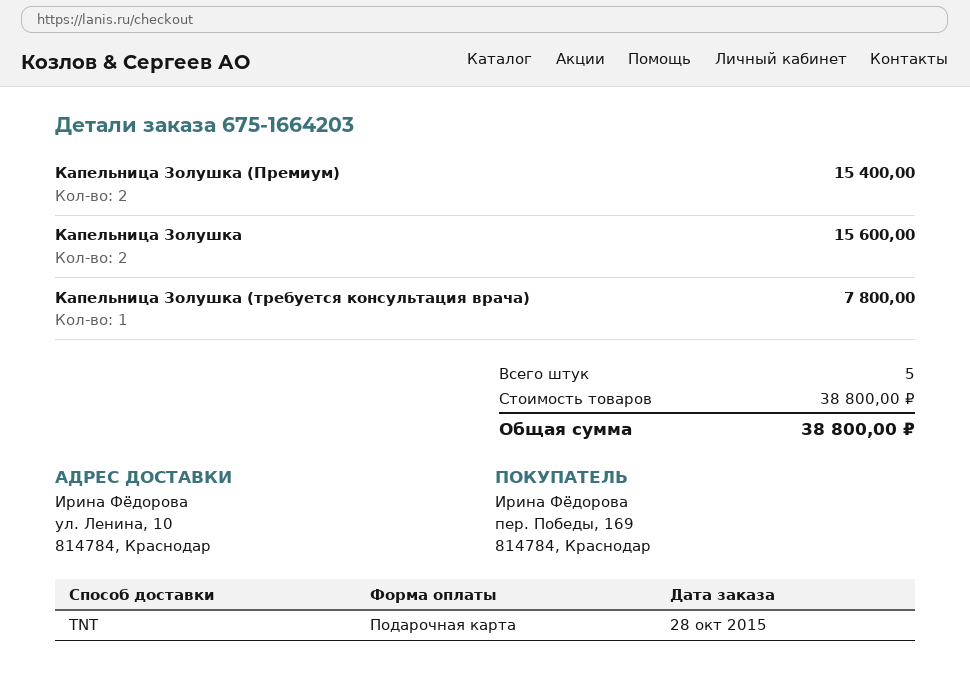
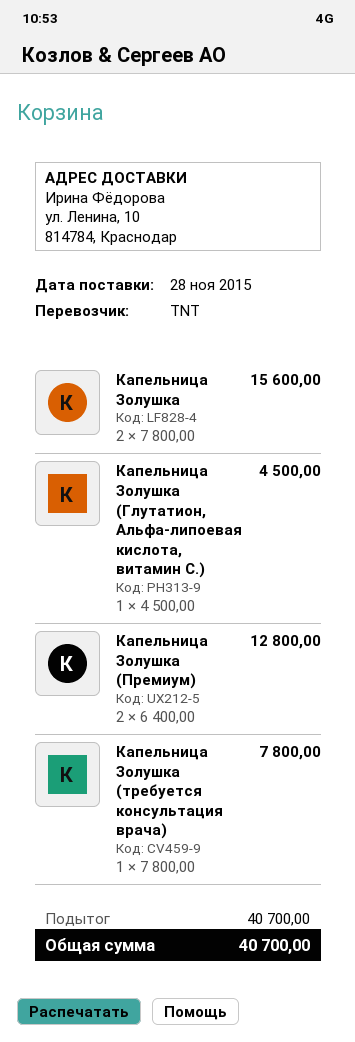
Капельница Золушка (Премиум): 2 for 15400.00 -> 2 for 12800.00
Капельница Золушка (Глутатион, Альфа‑липоевая кислота, витамин С.): none -> 1 for 4500.00
subtotal: 38800.00 -> 40700.00
total: 38800.00 -> 40700.00

